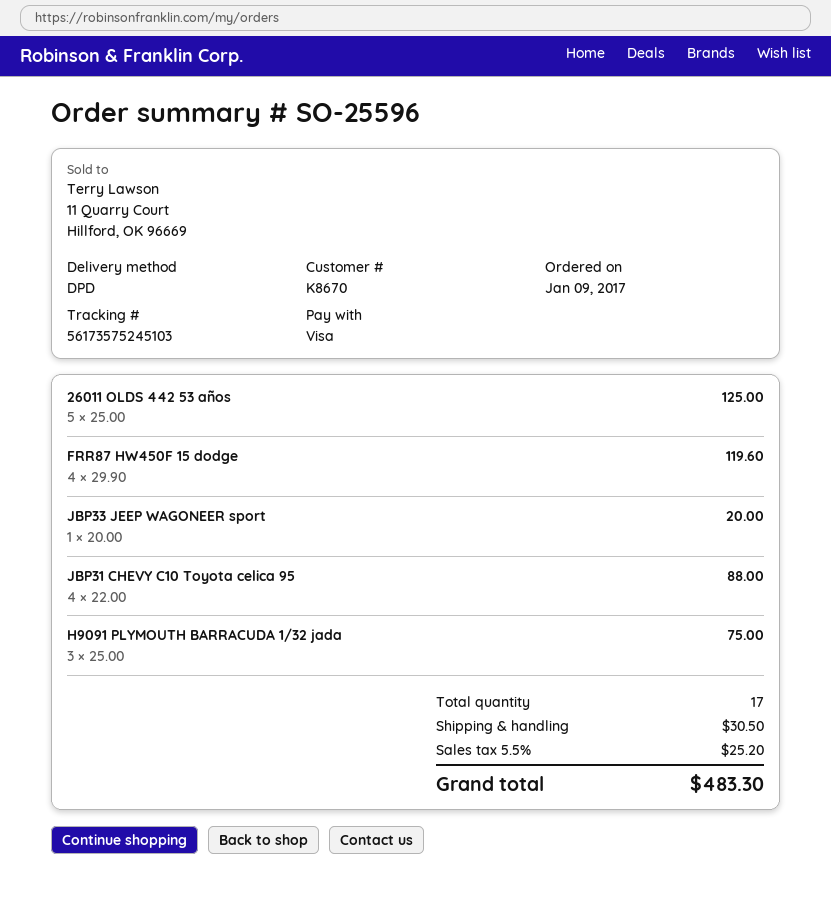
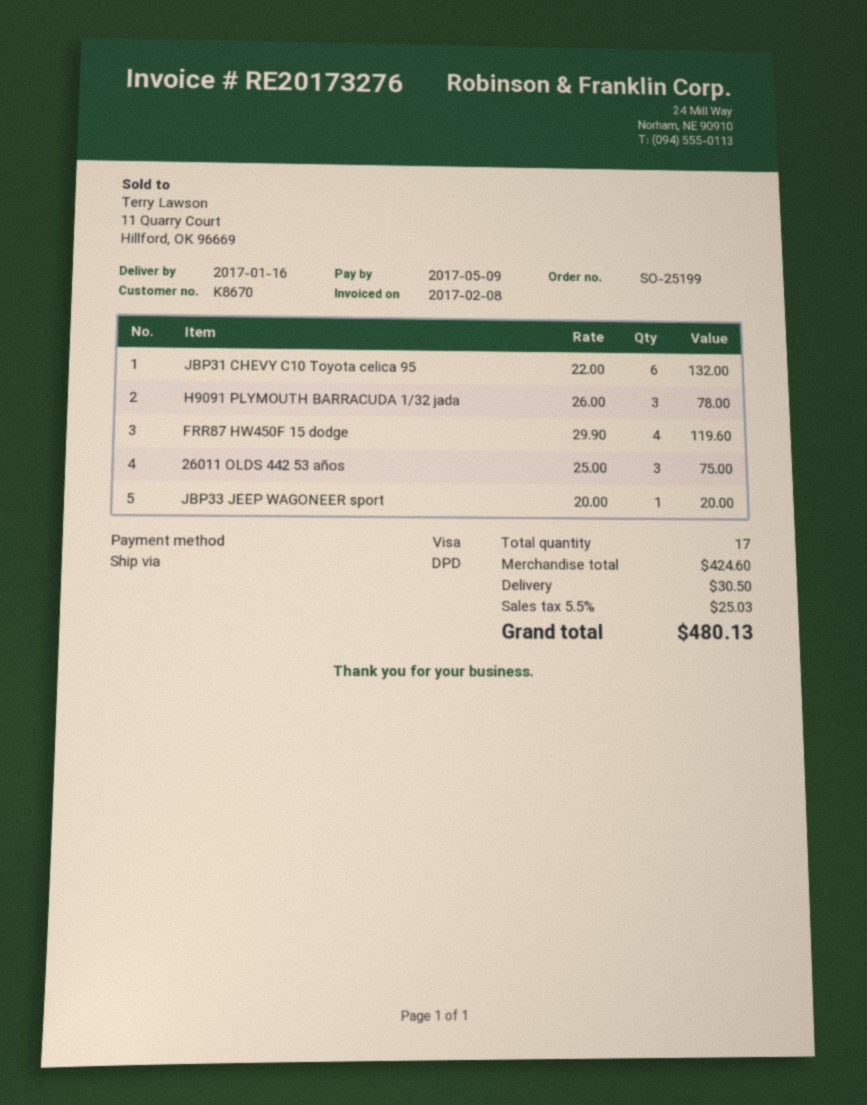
order number: SO-25596 -> SO-25199
26011 OLDS 442 53 años: 5 x 25.00 = 125.00 -> 3 x 25.00 = 75.00
JBP31 CHEVY C10 Toyota celica 95: 4 x 22.00 = 88.00 -> 6 x 22.00 = 132.00
H9091 PLYMOUTH BARRACUDA 1/32 jada: 3 x 25.00 = 75.00 -> 3 x 26.00 = 78.00
tax: 5.5% = 25.20 -> 5.5% = 25.03
total: 483.30 -> 480.13

